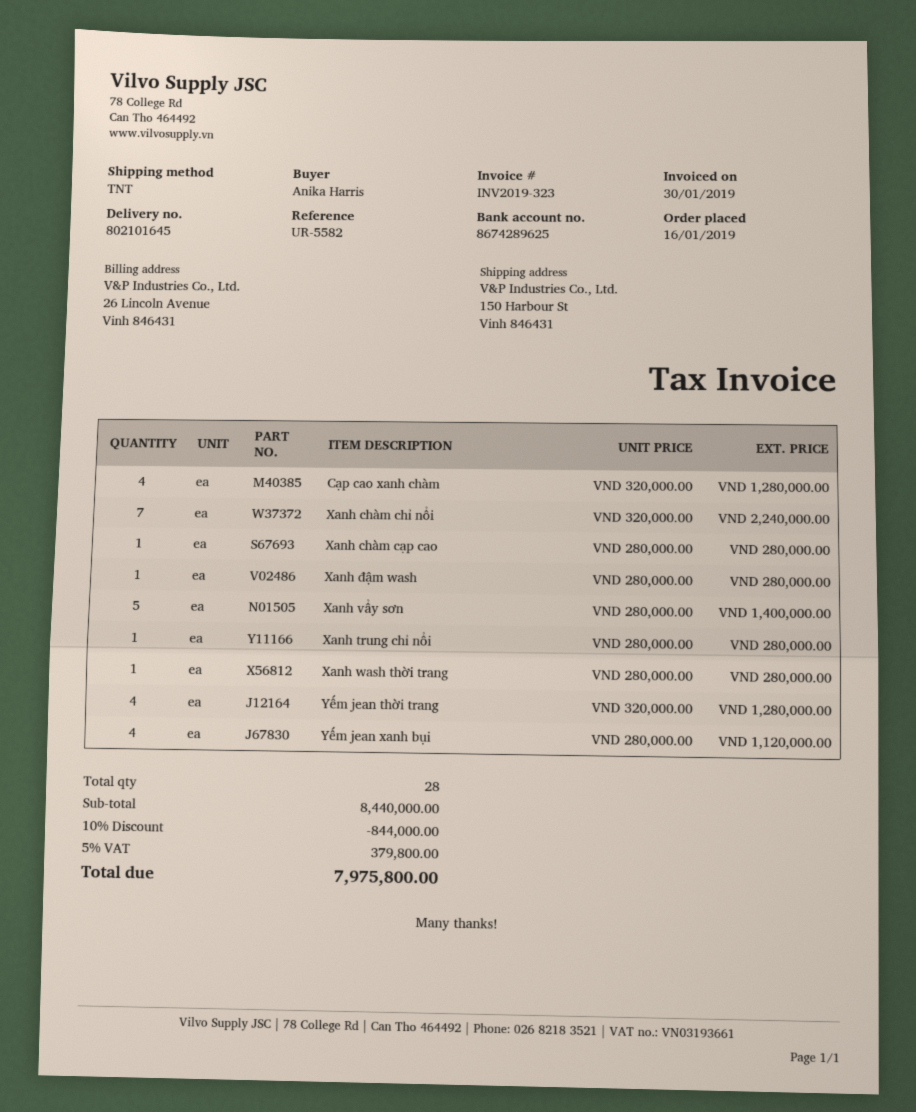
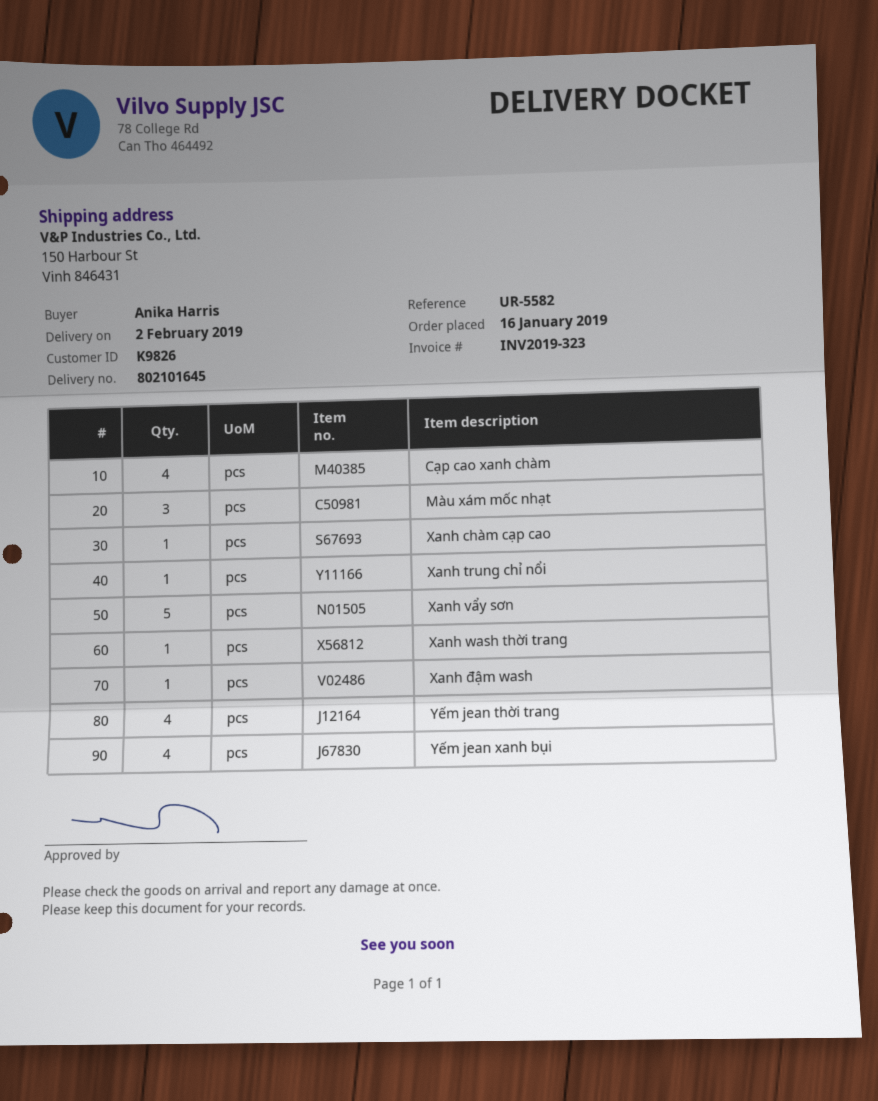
Xanh chàm chỉ nổi: 7 -> none
Màu xám mốc nhạt: none -> 3

